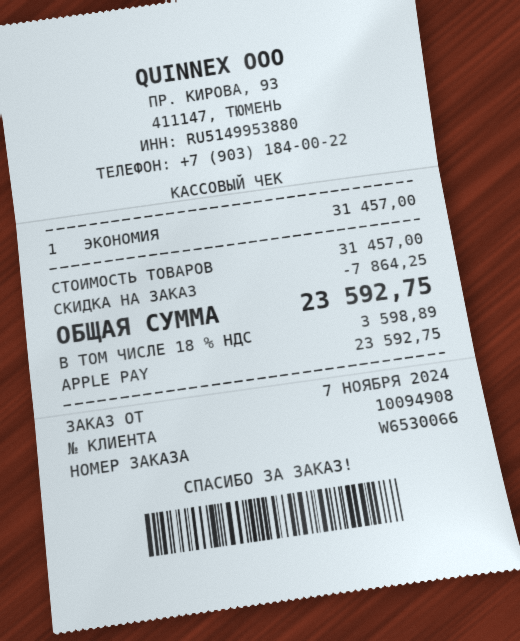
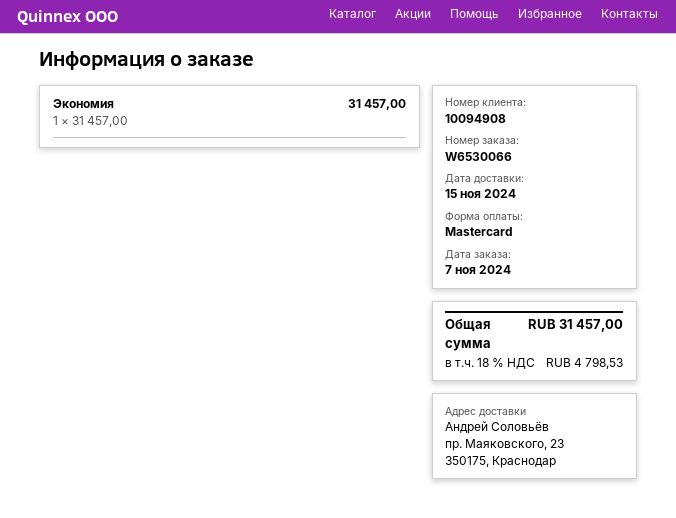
payment method: Apple Pay -> Mastercard
discount: 7864.25 -> none
tax: 18% = 3598.89 -> 18% = 4798.53
total: 23592.75 -> 31457.00

